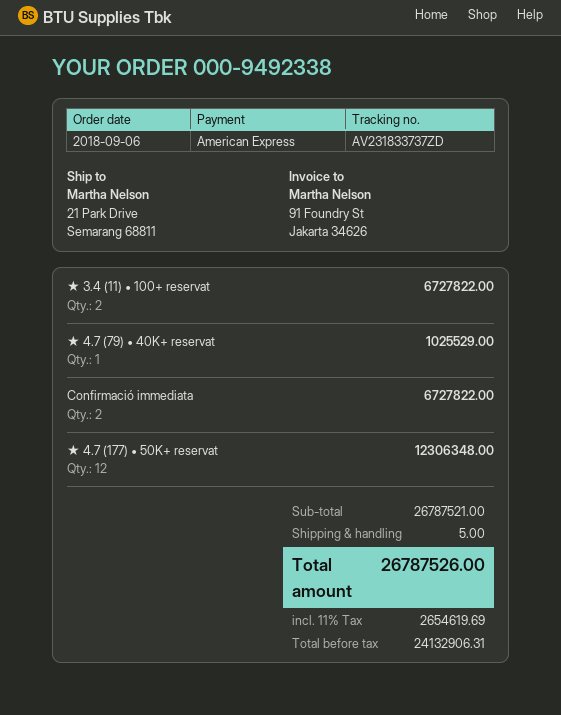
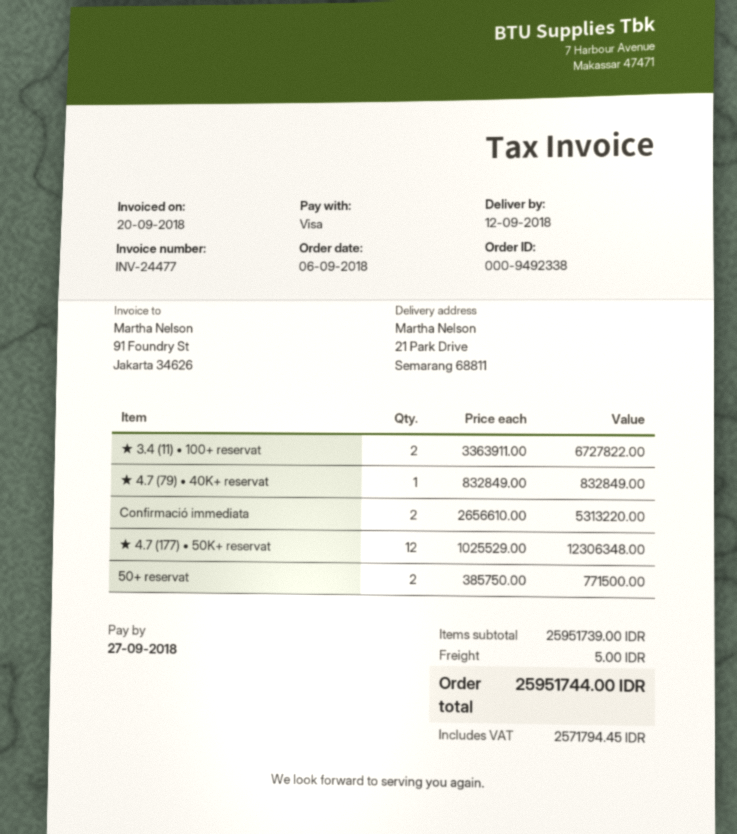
payment method: American Express -> Visa
★ 4.7 (79) • 40K+ reservat: 1 for 1025529.00 -> 1 for 832849.00
Confirmació immediata: 2 for 6727822.00 -> 2 for 5313220.00
50+ reservat: none -> 2 for 771500.00
subtotal: 26787521.00 -> 25951739.00
tax: 2654619.69 -> 2571794.45
total: 26787526.00 -> 25951744.00

